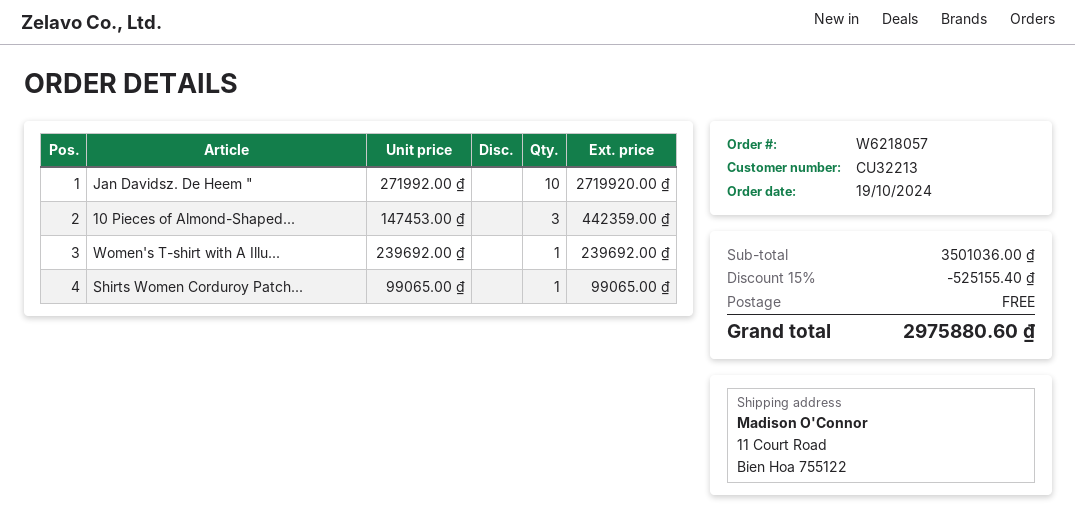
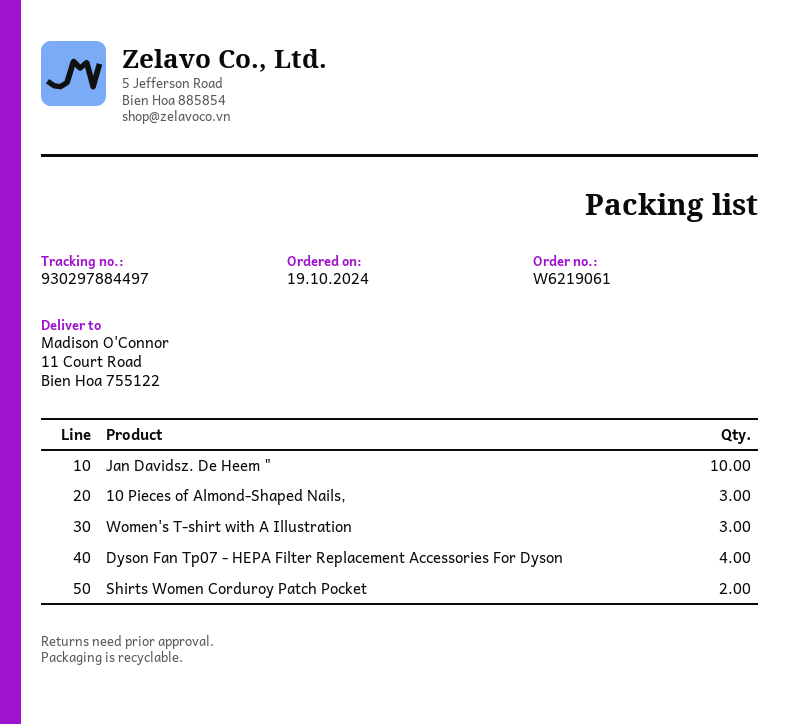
order number: W6218057 -> W6219061
Women's T-shirt with A Illu...: 1 -> 3
Shirts Women Corduroy Patch...: 1 -> 2
Dyson Fan Tp07 - HEPA Filter Replacement Accessories For Dyson: none -> 4

